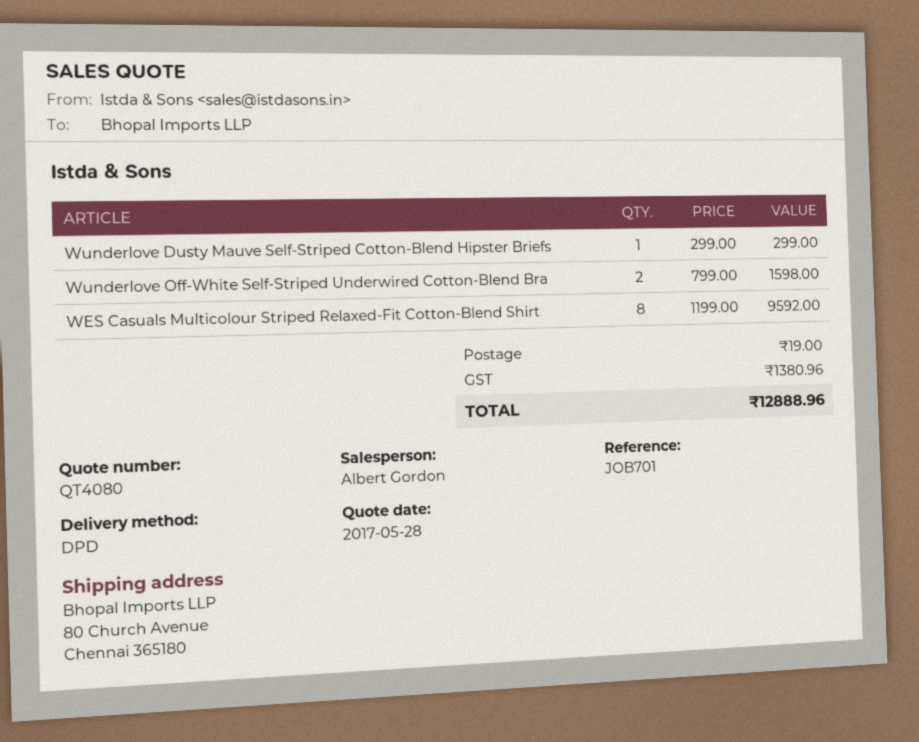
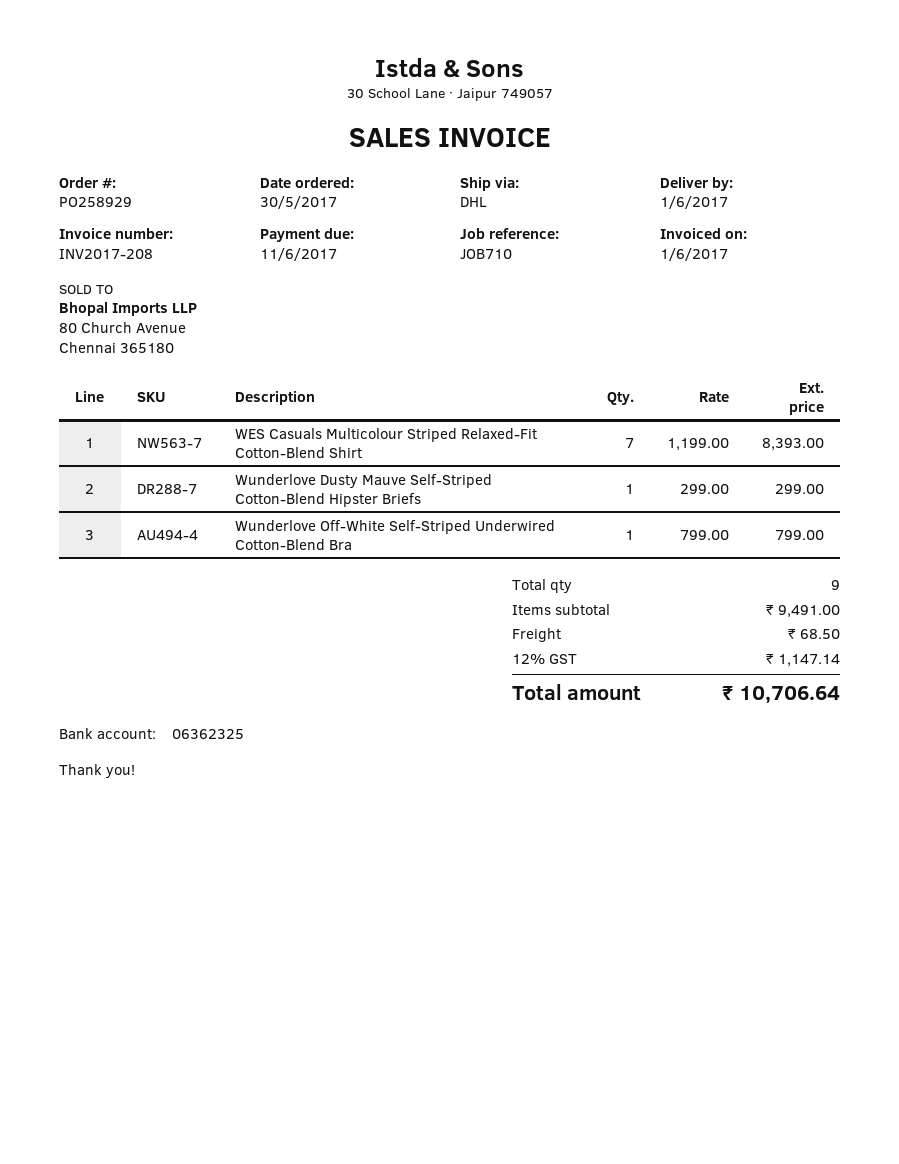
reference: JOB701 -> JOB710
shipping method: DPD -> DHL
Wunderlove Off-White Self-Striped Underwired Cotton-Blend Bra: 2 x 799.00 = 1598.00 -> 1 x 799.00 = 799.00
WES Casuals Multicolour Striped Relaxed-Fit Cotton-Blend Shirt: 8 x 1199.00 = 9592.00 -> 7 x 1199.00 = 8393.00
shipping: 19.00 -> 68.50
tax: 1380.96 -> 1147.14
total: 12888.96 -> 10706.64

